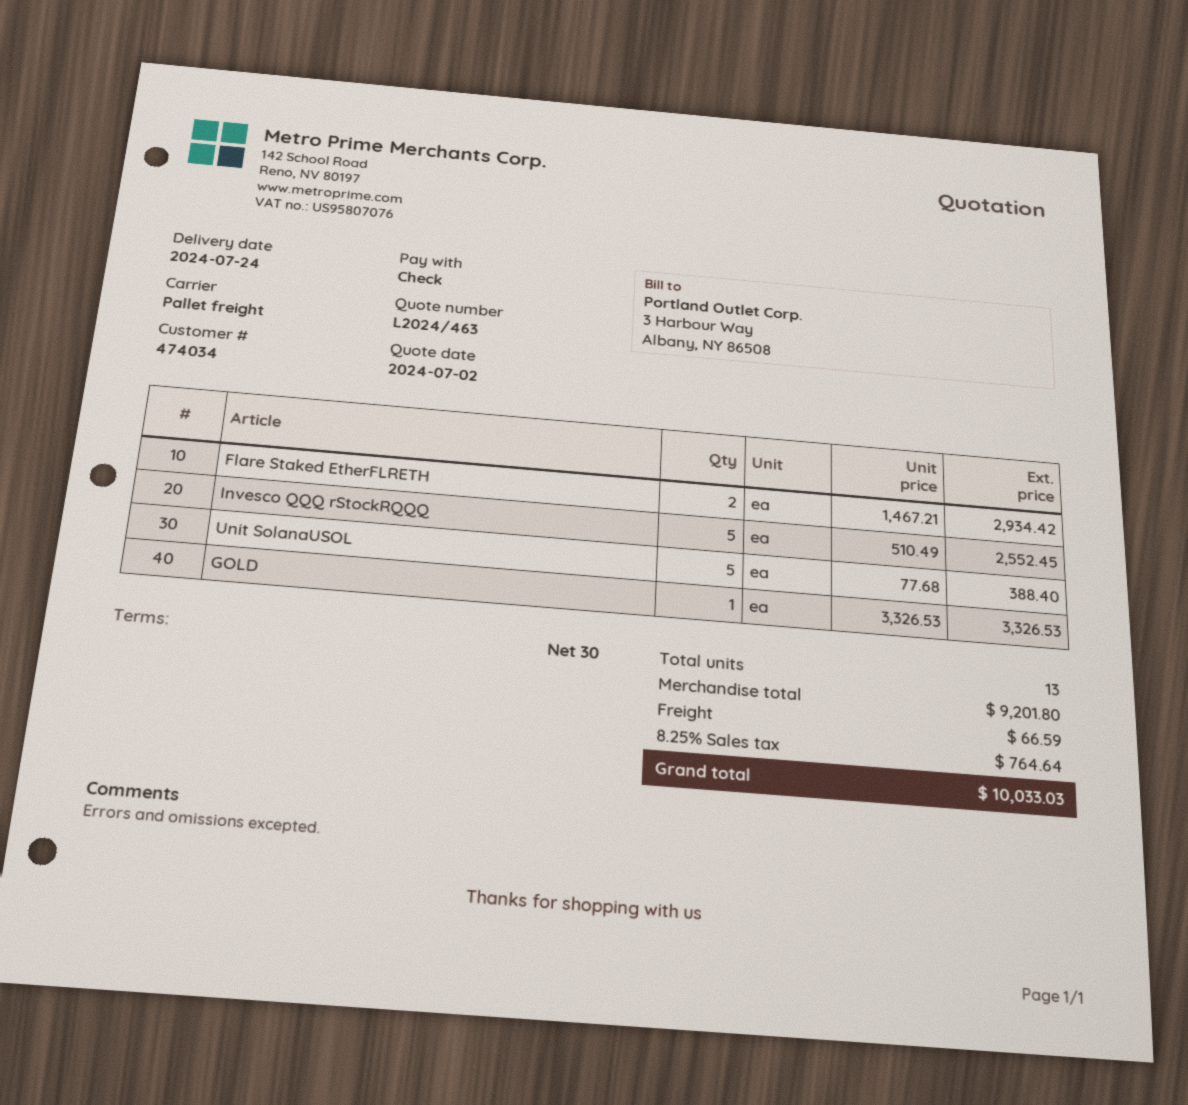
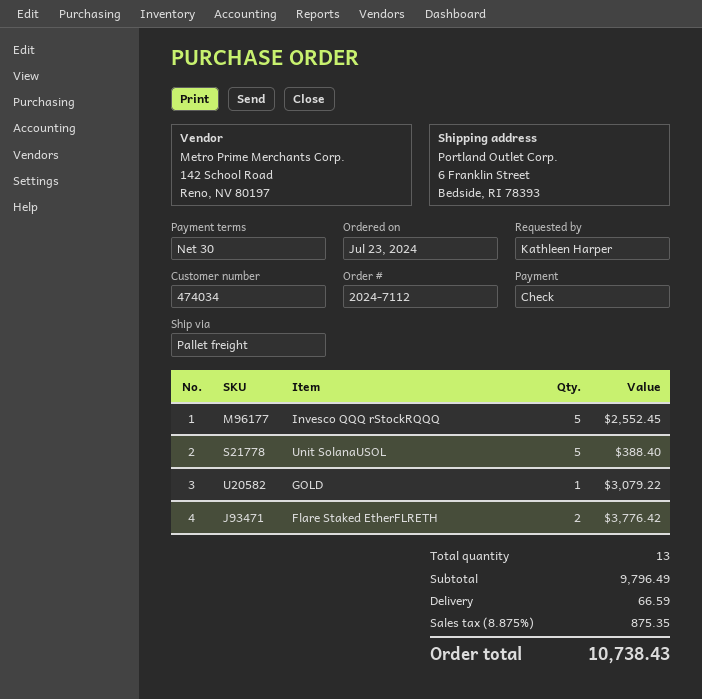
Flare Staked EtherFLRETH: 2 for 2934.42 -> 2 for 3776.42
GOLD: 1 for 3326.53 -> 1 for 3079.22
subtotal: 9201.80 -> 9796.49
tax: 8.25% = 764.64 -> 8.875% = 875.35
total: 10033.03 -> 10738.43

